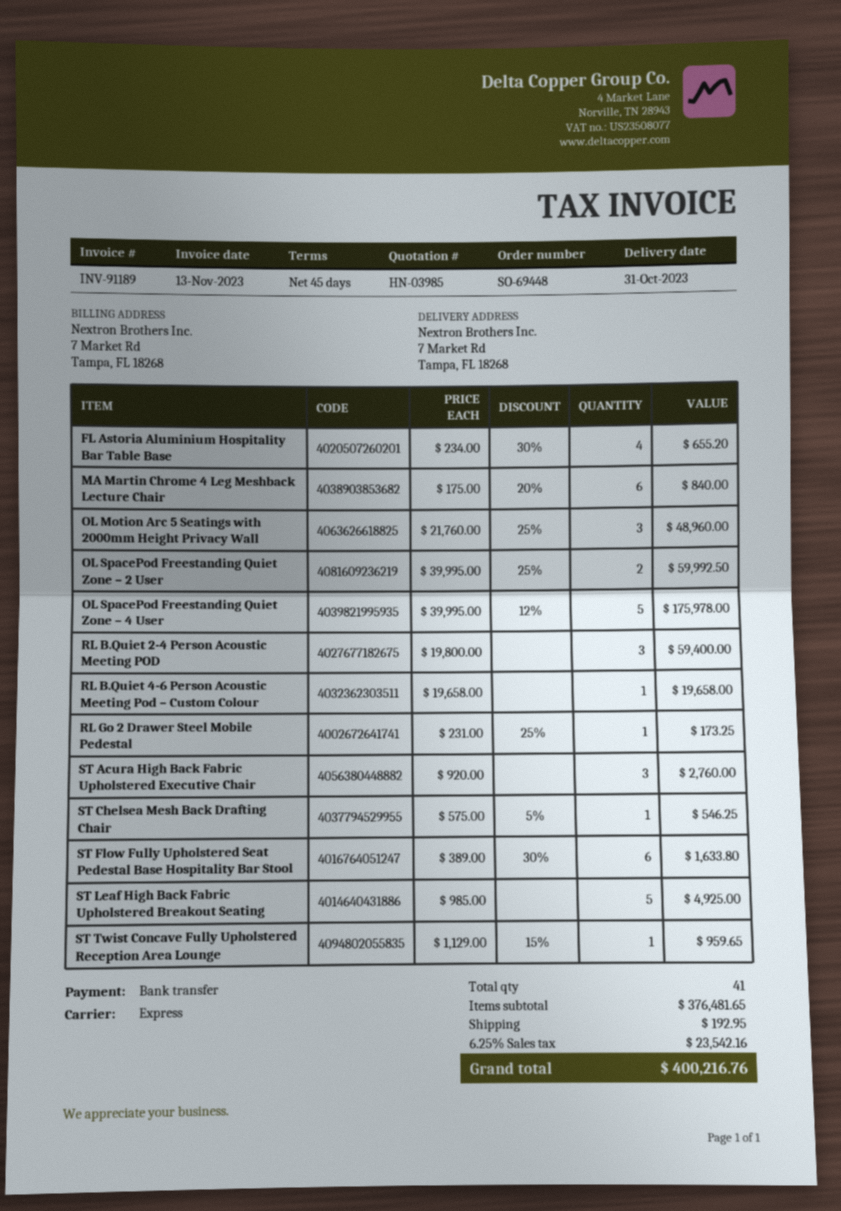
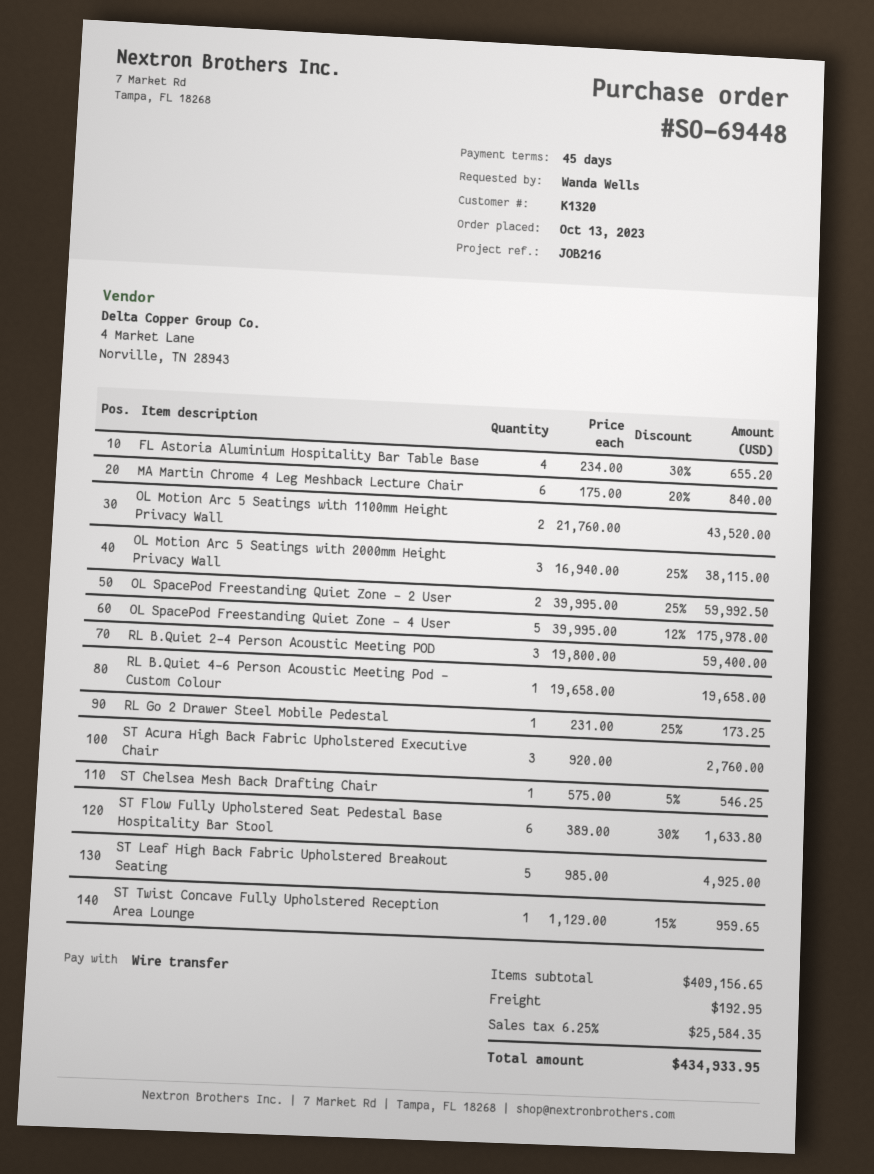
OL Motion Arc 5 Seatings with 2000mm Height Privacy Wall: 3 x 21760.00 - 25% = 48960.00 -> 3 x 16940.00 - 25% = 38115.00
OL Motion Arc 5 Seatings with 1100mm Height Privacy Wall: none -> 2 x 21760.00 = 43520.00
subtotal: 376481.65 -> 409156.65
tax: 6.25% = 23542.16 -> 6.25% = 25584.35
total: 400216.76 -> 434933.95

